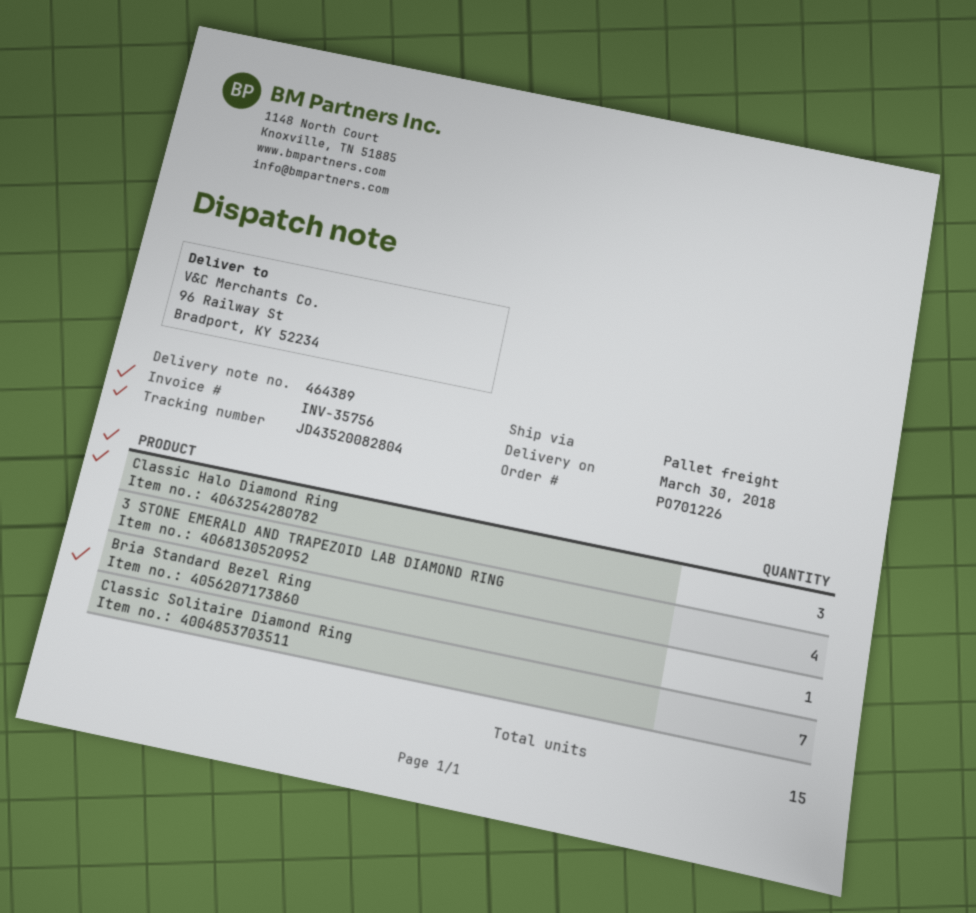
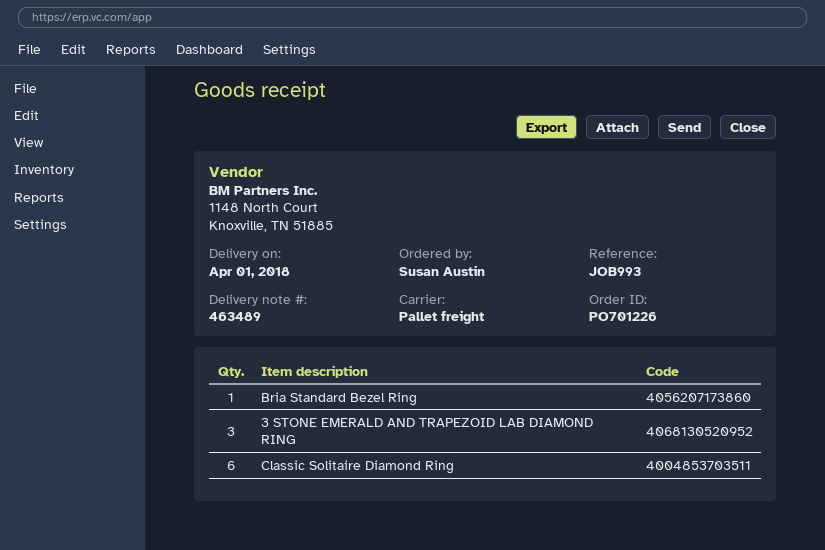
delivery note number: 464389 -> 463489
delivery date: 2018-03-30 -> 2018-04-01
Classic Halo Diamond Ring: 3 -> none
3 STONE EMERALD AND TRAPEZOID LAB DIAMOND RING: 4 -> 3
Classic Solitaire Diamond Ring: 7 -> 6

